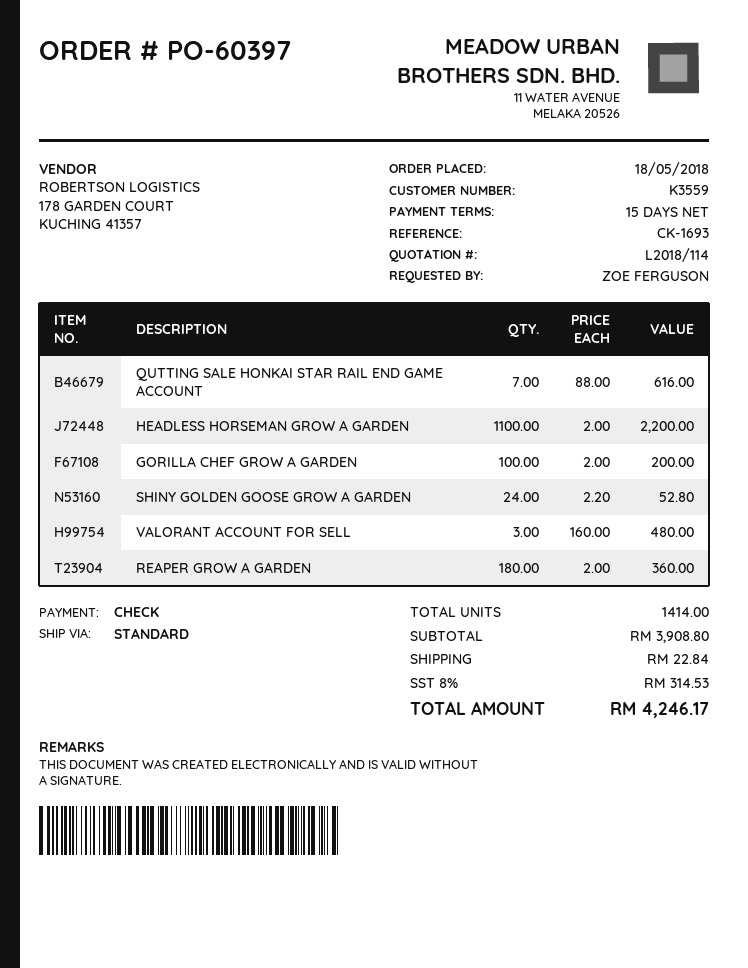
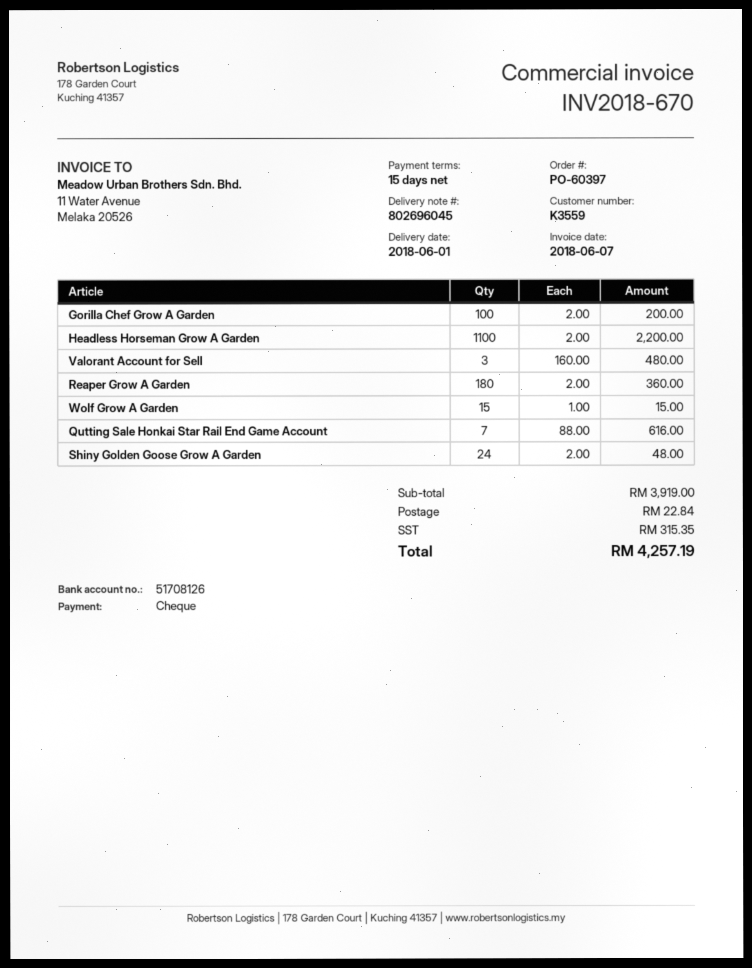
SHINY GOLDEN GOOSE GROW A GARDEN: 24 x 2.20 = 52.80 -> 24 x 2.00 = 48.00
Wolf Grow A Garden: none -> 15 x 1.00 = 15.00
subtotal: 3908.80 -> 3919.00
tax: 314.53 -> 315.35
total: 4246.17 -> 4257.19

